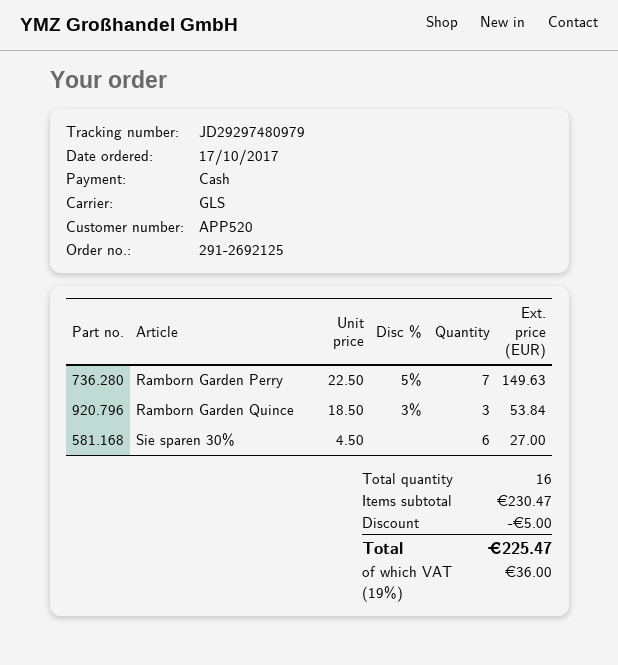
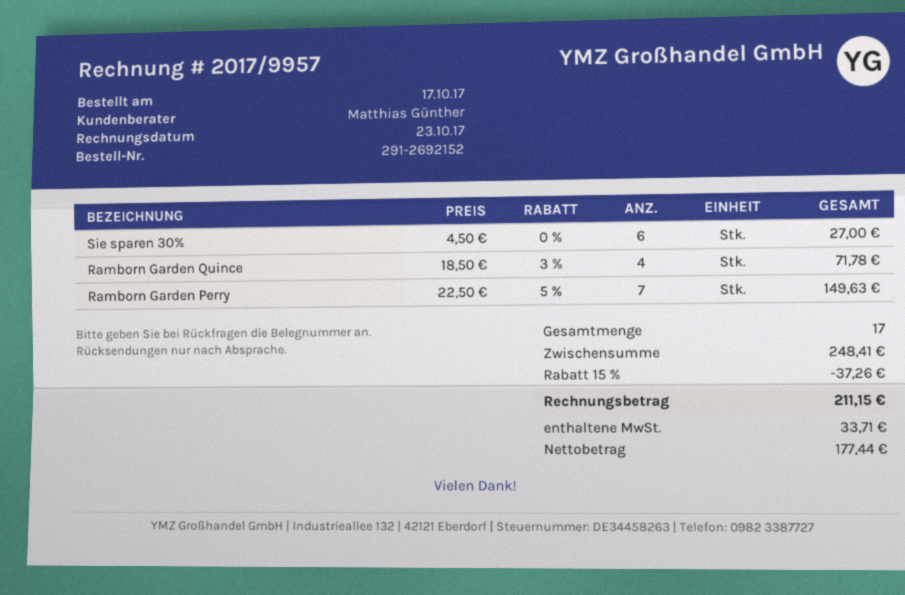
order number: 291-2692125 -> 291-2692152
Ramborn Garden Quince: 3 x 18.50 - 3% = 53.84 -> 4 x 18.50 - 3% = 71.78
total quantity: 16 -> 17
subtotal: 230.47 -> 248.41
discount: 5.00 -> 37.26
tax: 36.00 -> 33.71
total: 225.47 -> 211.15

